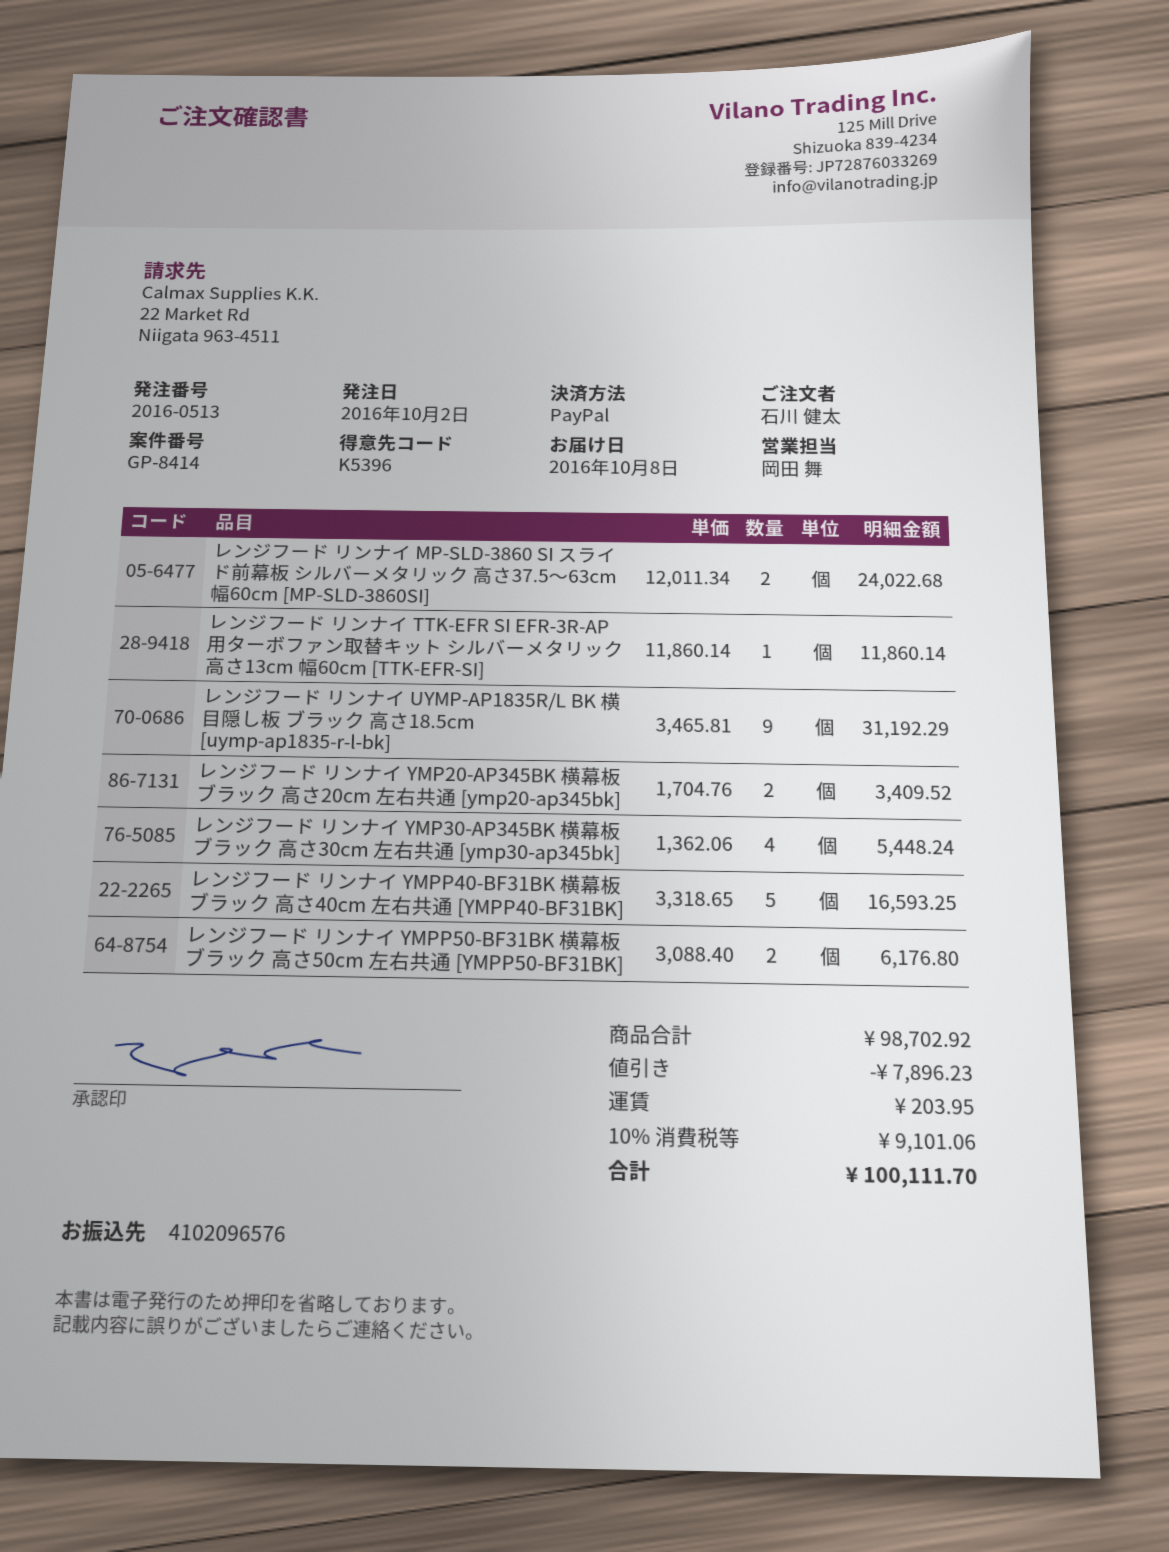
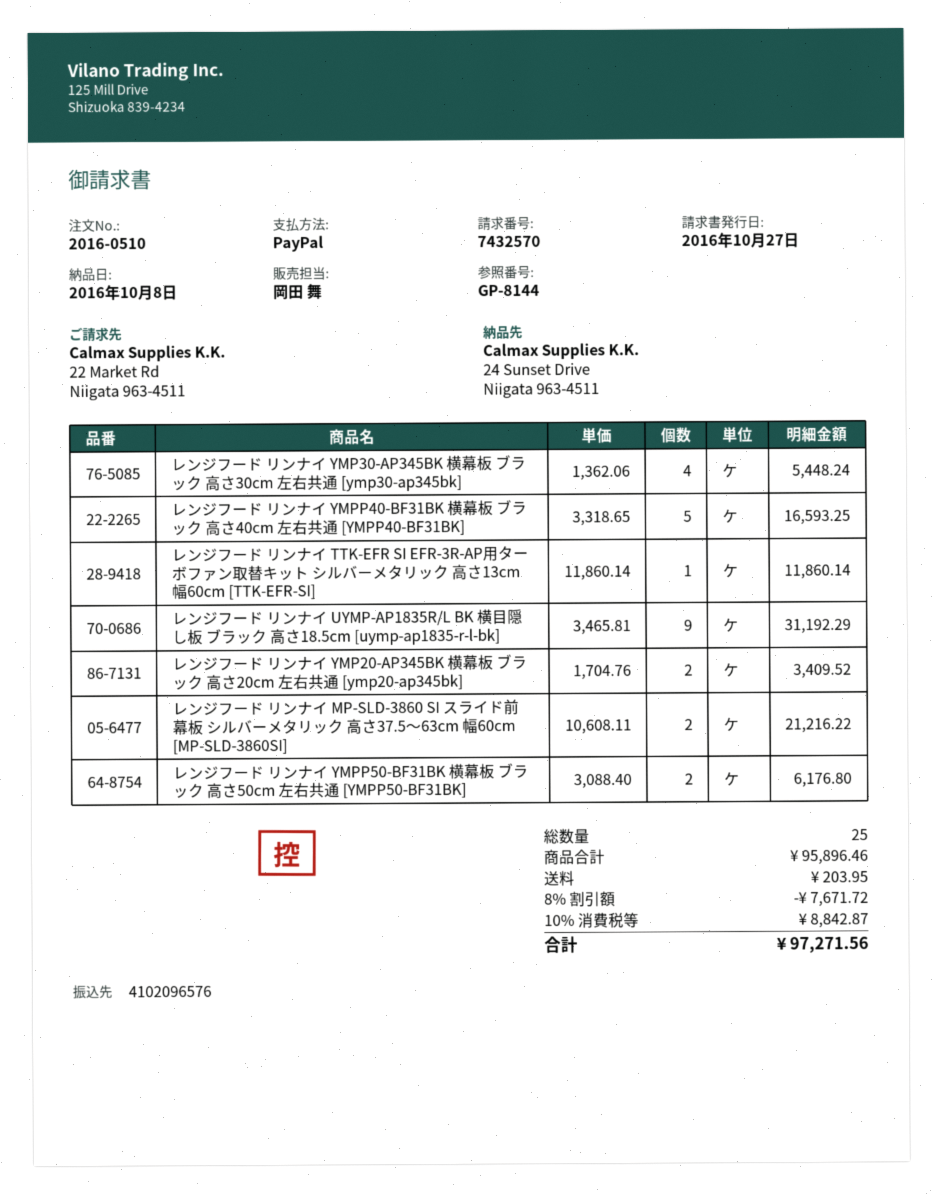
order number: 2016-0513 -> 2016-0510
reference: GP-8414 -> GP-8144
レンジフード リンナイ MP-SLD-3860 SI スライド前幕板 シルバーメタリック 高さ37.5〜63cm 幅60cm [MP-SLD-3860SI]: 2 x 12011.34 = 24022.68 -> 2 x 10608.11 = 21216.22
subtotal: 98702.92 -> 95896.46
discount: 7896.23 -> 7671.72
tax: 10% = 9101.06 -> 10% = 8842.87
total: 100111.70 -> 97271.56

